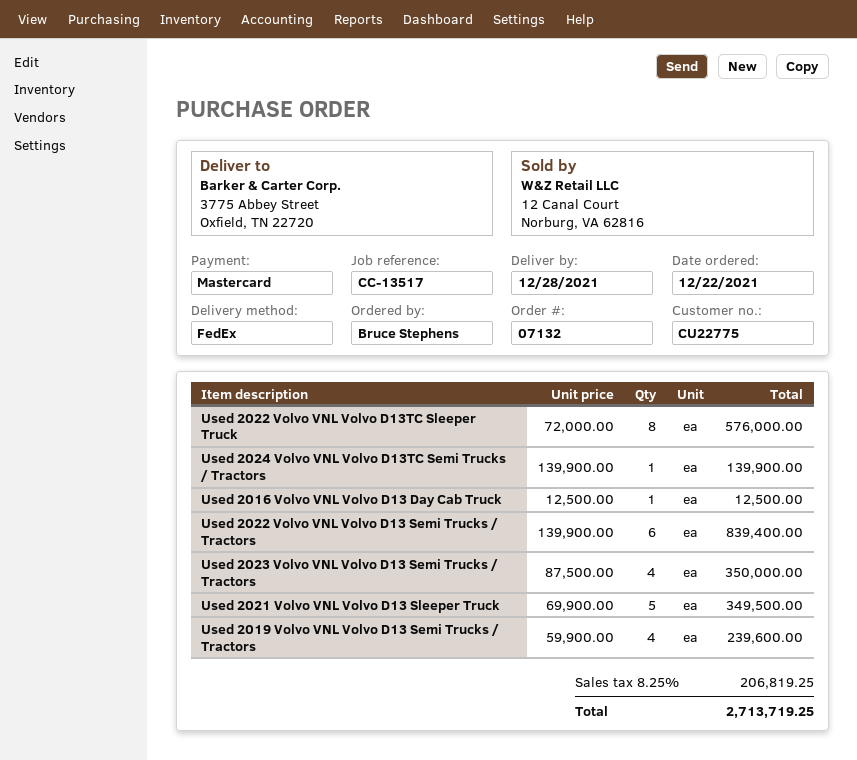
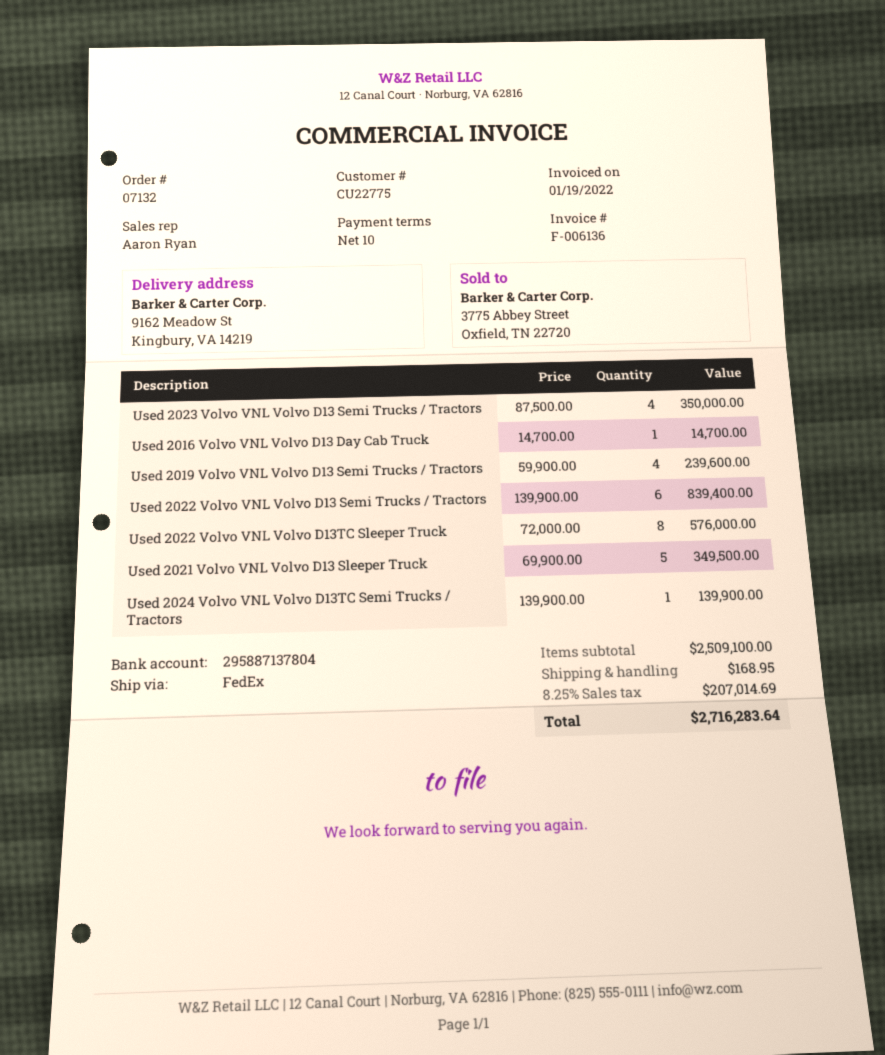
ship to: 3775 Abbey Street, Oxfield, TN 22720 -> 9162 Meadow St, Kingbury, VA 14219
Used 2016 Volvo VNL Volvo D13 Day Cab Truck: 1 x 12500.00 = 12500.00 -> 1 x 14700.00 = 14700.00
shipping: none -> 168.95
tax: 8.25% = 206819.25 -> 8.25% = 207014.69
total: 2713719.25 -> 2716283.64

